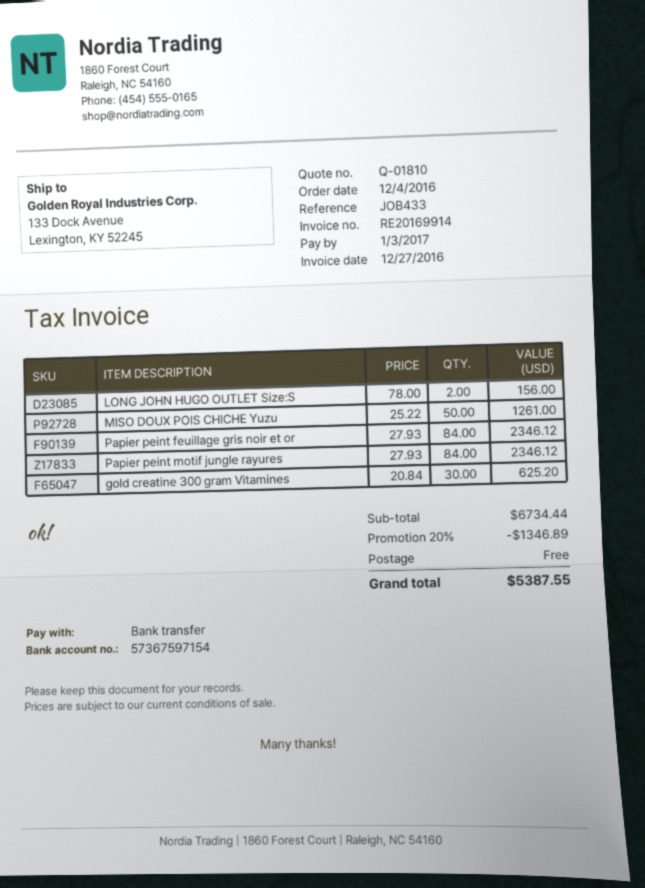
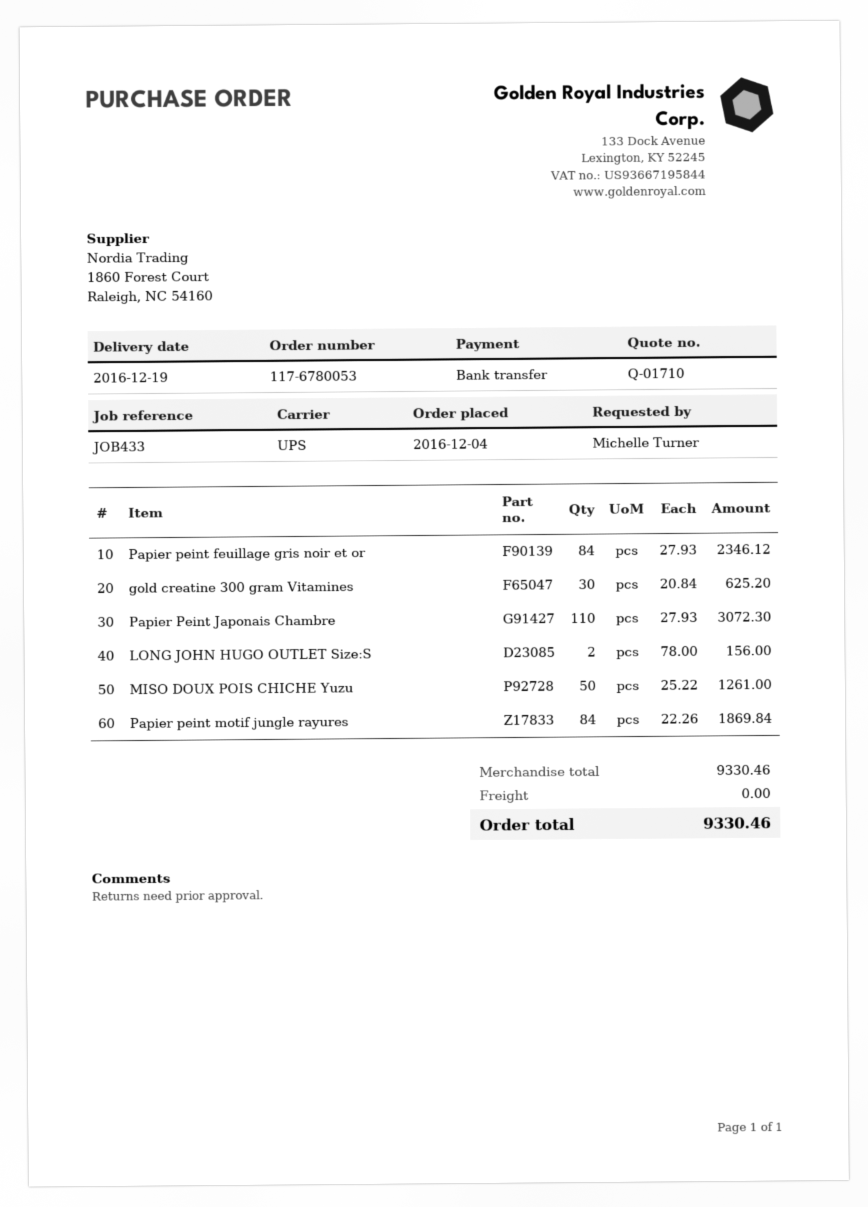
quote number: Q-01810 -> Q-01710
Papier peint motif jungle rayures: 84 x 27.93 = 2346.12 -> 84 x 22.26 = 1869.84
Papier Peint Japonais Chambre: none -> 110 x 27.93 = 3072.30
subtotal: 6734.44 -> 9330.46
discount: 20% = 1346.89 -> none
total: 5387.55 -> 9330.46

